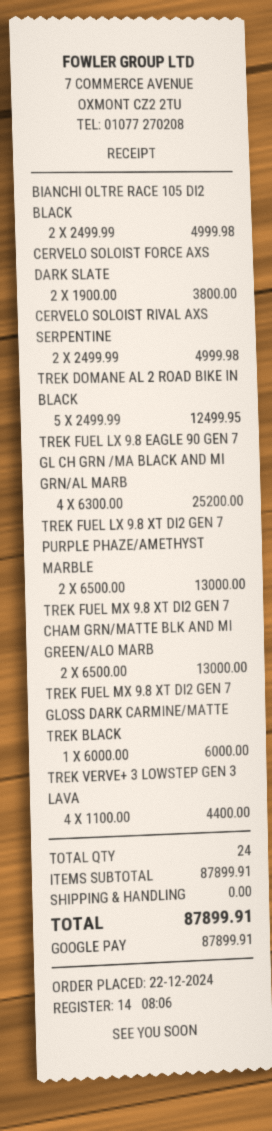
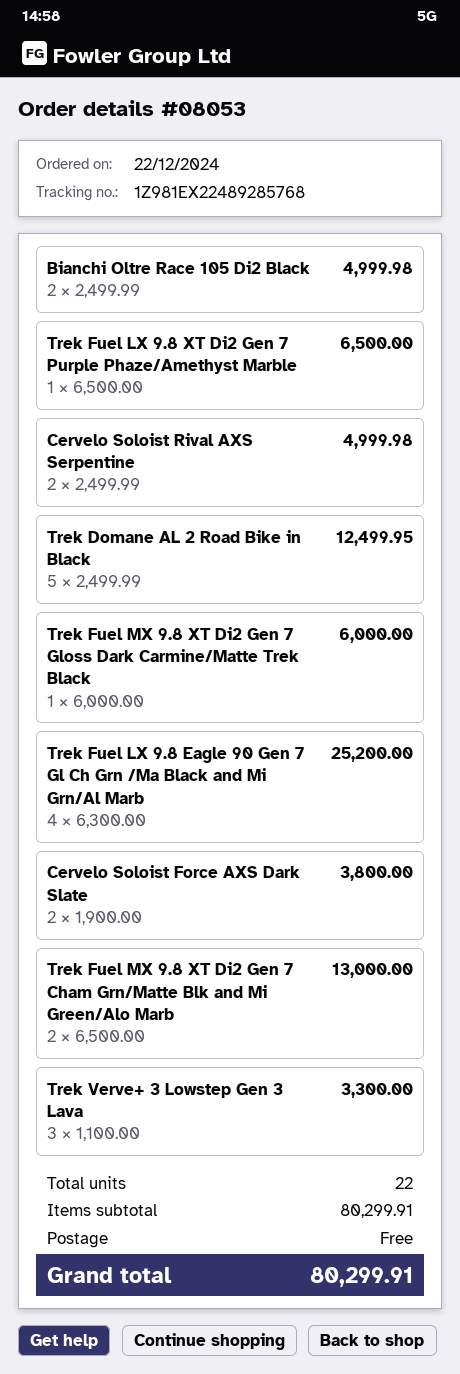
TREK FUEL LX 9.8 XT DI2 GEN 7 PURPLE PHAZE/AMETHYST MARBLE: 2 x 6500.00 = 13000.00 -> 1 x 6500.00 = 6500.00
TREK VERVE+ 3 LOWSTEP GEN 3 LAVA: 4 x 1100.00 = 4400.00 -> 3 x 1100.00 = 3300.00
total quantity: 24 -> 22
subtotal: 87899.91 -> 80299.91
total: 87899.91 -> 80299.91

